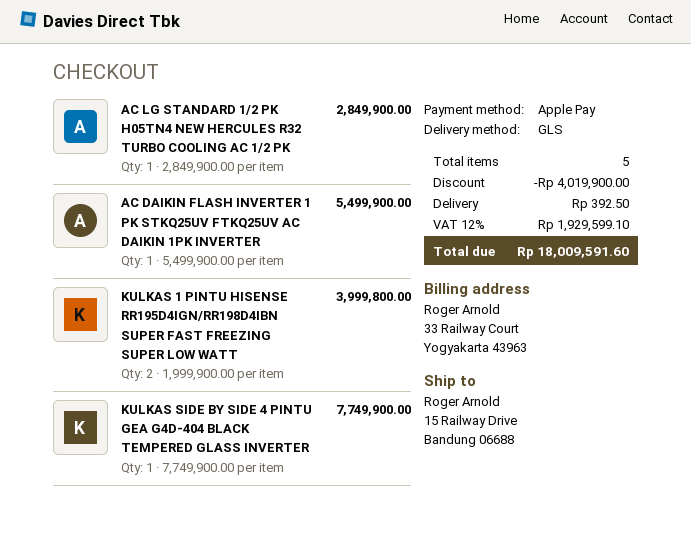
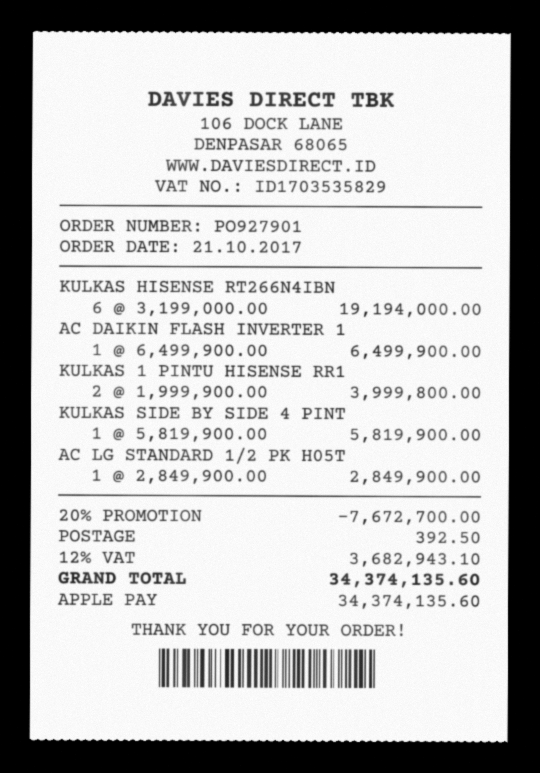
AC DAIKIN FLASH INVERTER 1 PK STKQ25UV FTKQ25UV AC DAIKIN 1PK INVERTER: 1 x 5499900.00 = 5499900.00 -> 1 x 6499900.00 = 6499900.00
KULKAS SIDE BY SIDE 4 PINTU GEA G4D-404 BLACK TEMPERED GLASS INVERTER: 1 x 7749900.00 = 7749900.00 -> 1 x 5819900.00 = 5819900.00
KULKAS HISENSE RT266N4IBN: none -> 6 x 3199000.00 = 19194000.00
discount: 4019900.00 -> 7672700.00
tax: 12% = 1929599.10 -> 12% = 3682943.10
total: 18009591.60 -> 34374135.60

